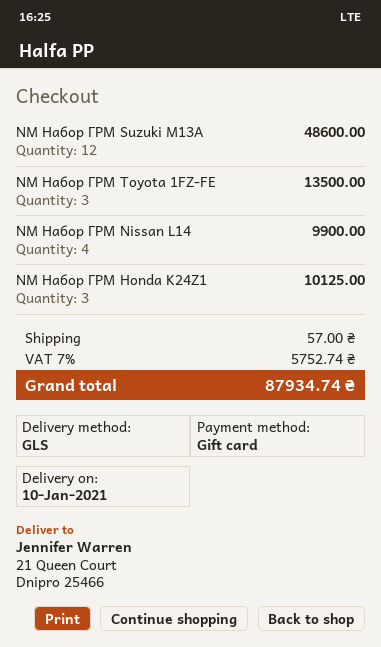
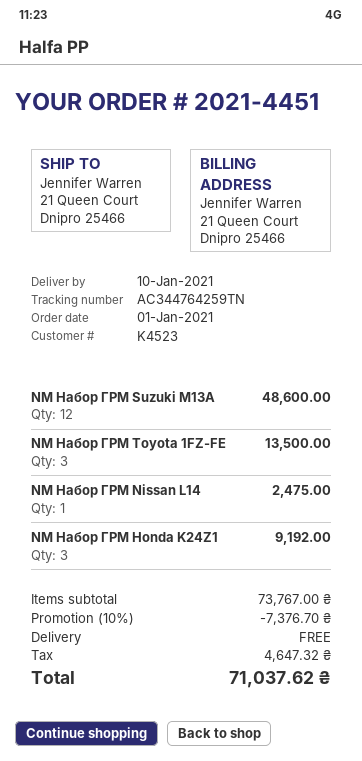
NM Набор ГРМ Nissan L14: 4 for 9900.00 -> 1 for 2475.00
NM Набор ГРМ Honda K24Z1: 3 for 10125.00 -> 3 for 9192.00
discount: none -> 10% = 7376.70
shipping: 57.00 -> 0.00
tax: 5752.74 -> 4647.32
total: 87934.74 -> 71037.62

